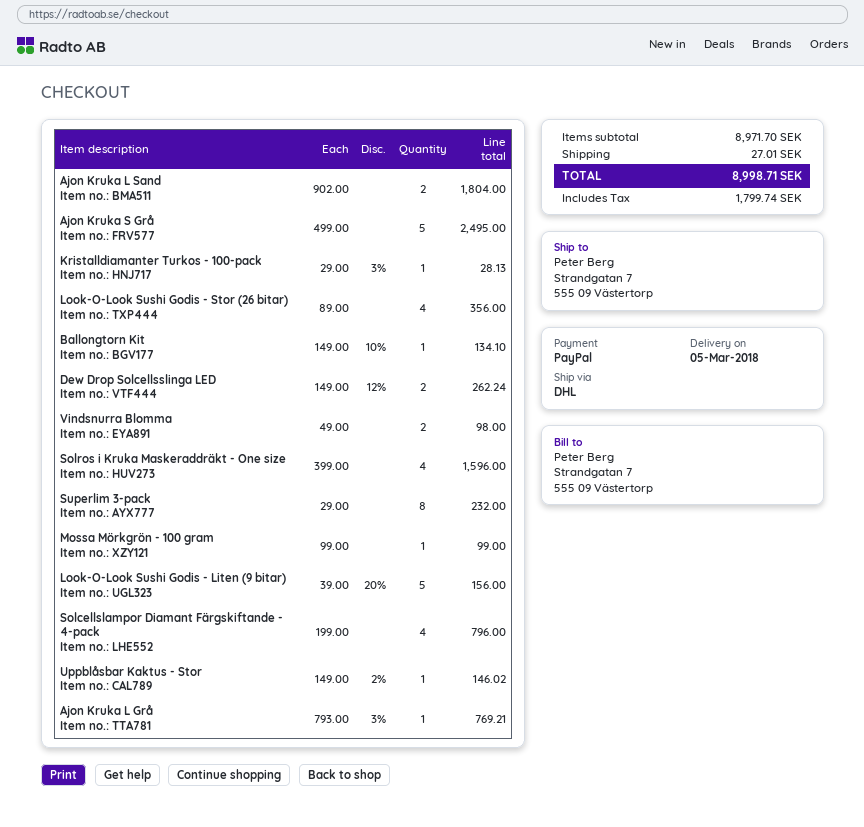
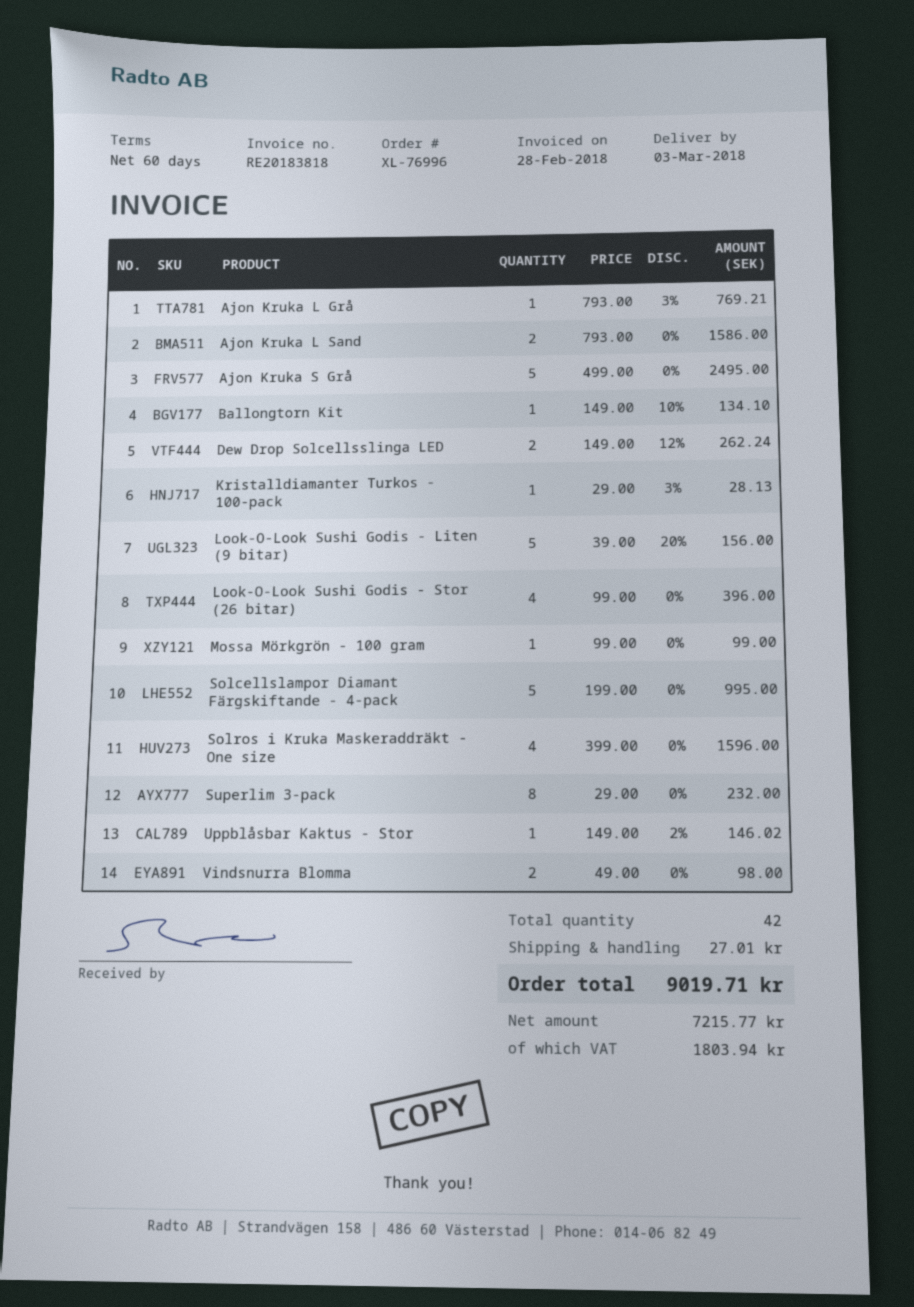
delivery date: 2018-03-05 -> 2018-03-03
Ajon Kruka L Sand: 2 x 902.00 = 1804.00 -> 2 x 793.00 = 1586.00
Look-O-Look Sushi Godis - Stor (26 bitar): 4 x 89.00 = 356.00 -> 4 x 99.00 = 396.00
Solcellslampor Diamant Färgskiftande - 4-pack: 4 x 199.00 = 796.00 -> 5 x 199.00 = 995.00
tax: 1799.74 -> 1803.94
total: 8998.71 -> 9019.71

